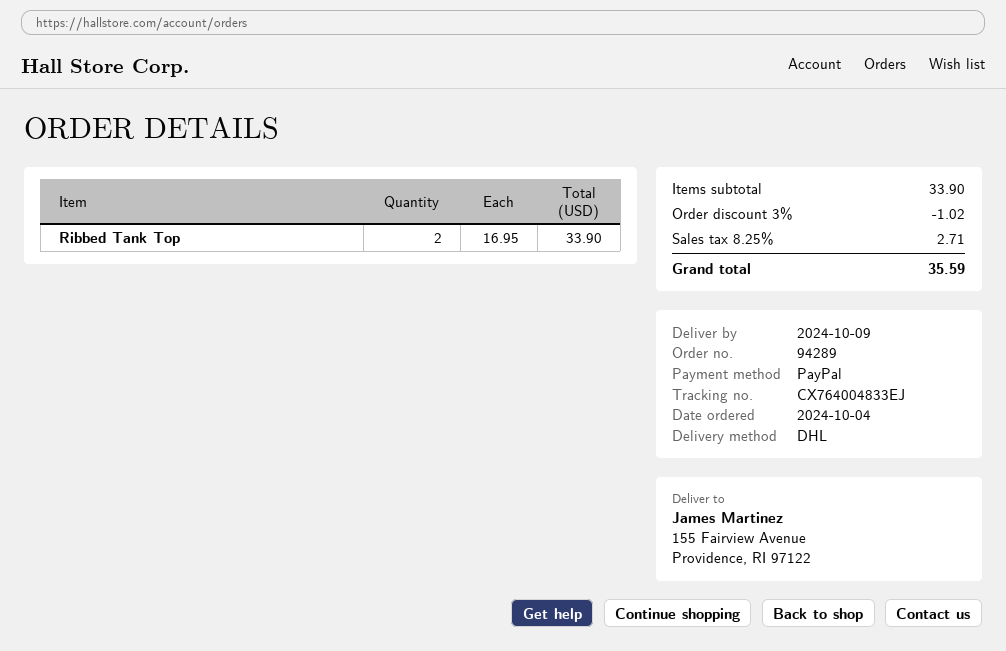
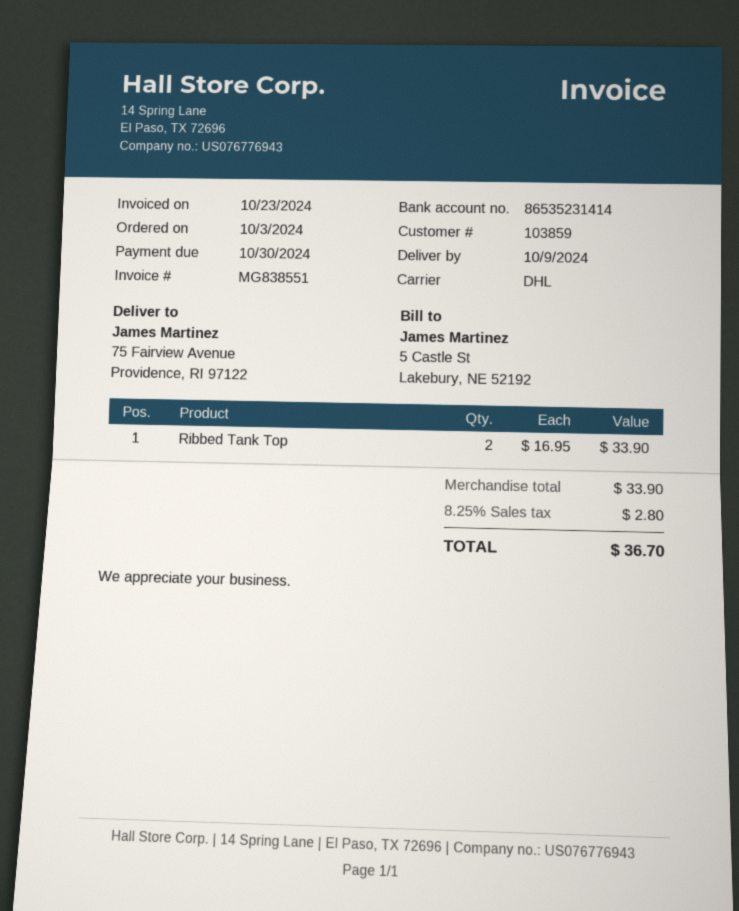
order date: 2024-10-04 -> 2024-10-03
ship to: 155 Fairview Avenue, Providence, RI 97122 -> 75 Fairview Avenue, Providence, RI 97122
discount: 3% = 1.02 -> none
tax: 8.25% = 2.71 -> 8.25% = 2.80
total: 35.59 -> 36.70

